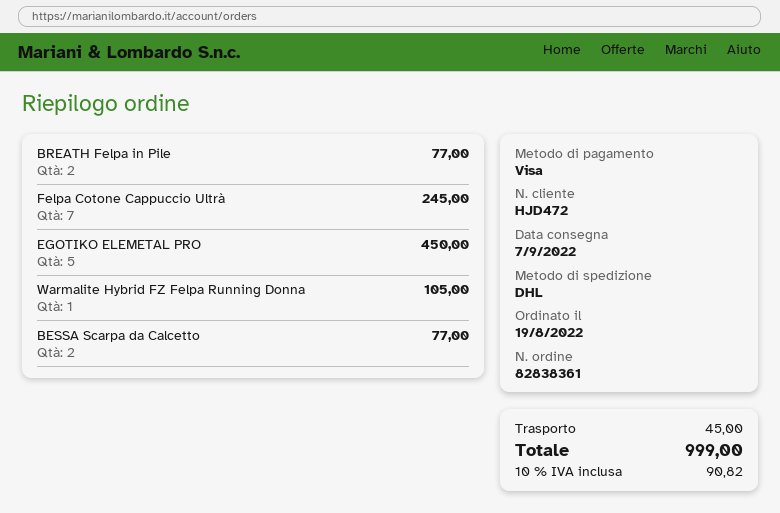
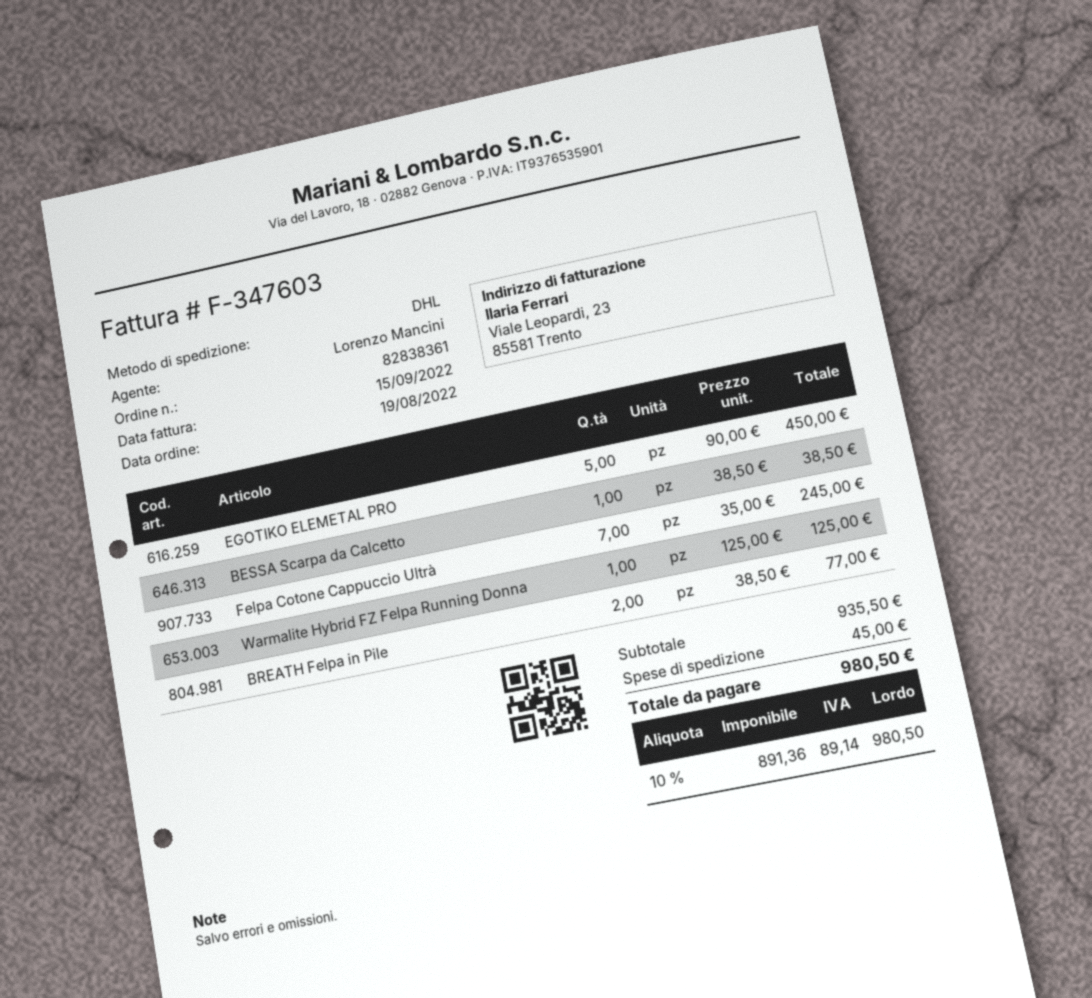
Warmalite Hybrid FZ Felpa Running Donna: 1 for 105.00 -> 1 for 125.00
BESSA Scarpa da Calcetto: 2 for 77.00 -> 1 for 38.50
tax: 10% = 90.82 -> 10% = 89.14
total: 999.00 -> 980.50

